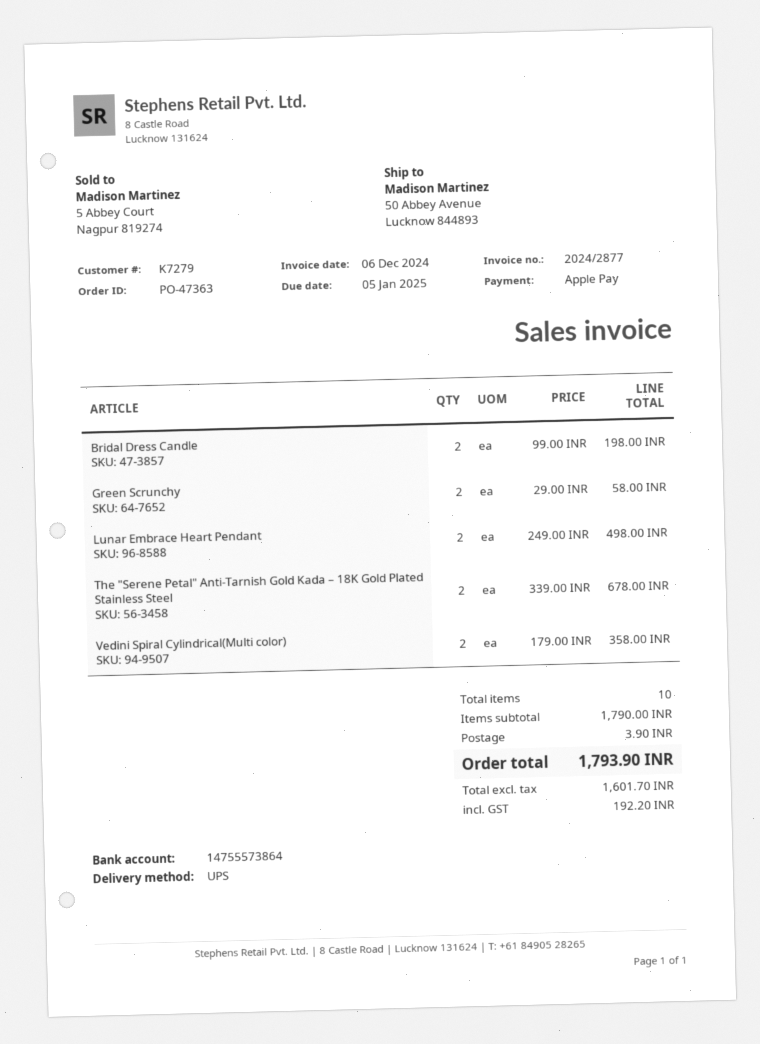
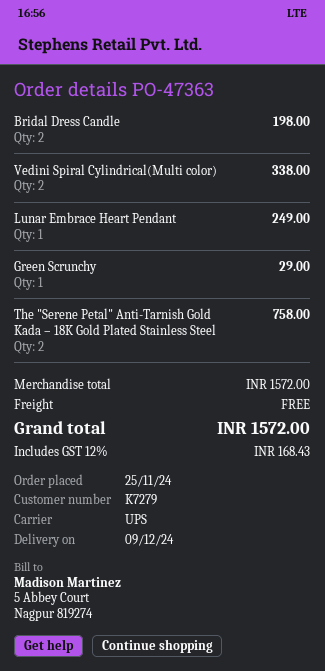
Green Scrunchy: 2 for 58.00 -> 1 for 29.00
Lunar Embrace Heart Pendant: 2 for 498.00 -> 1 for 249.00
The "Serene Petal" Anti-Tarnish Gold Kada – 18K Gold Plated Stainless Steel: 2 for 678.00 -> 2 for 758.00
Vedini Spiral Cylindrical(Multi color): 2 for 358.00 -> 2 for 338.00
subtotal: 1790.00 -> 1572.00
shipping: 3.90 -> 0.00
tax: 192.20 -> 168.43
total: 1793.90 -> 1572.00

